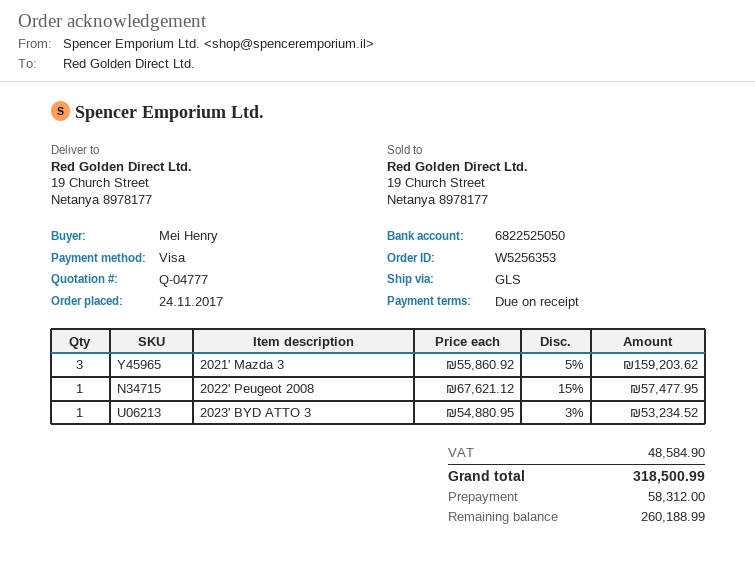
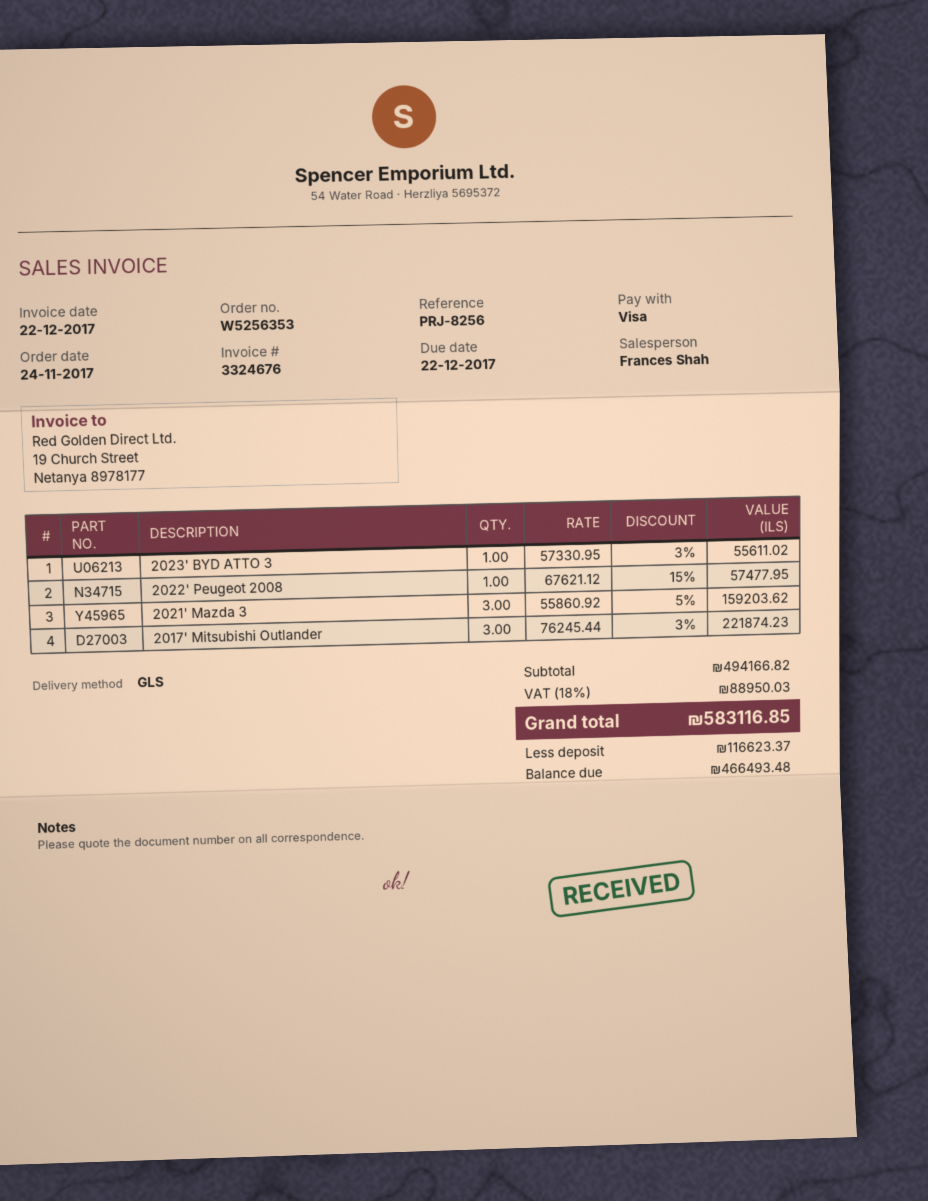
2023' BYD ATTO 3: 1 x 54880.95 - 3% = 53234.52 -> 1 x 57330.95 - 3% = 55611.02
2017' Mitsubishi Outlander: none -> 3 x 76245.44 - 3% = 221874.23
tax: 48584.90 -> 88950.03
total: 318500.99 -> 583116.85
deposit: 58312.00 -> 116623.37
balance: 260188.99 -> 466493.48

